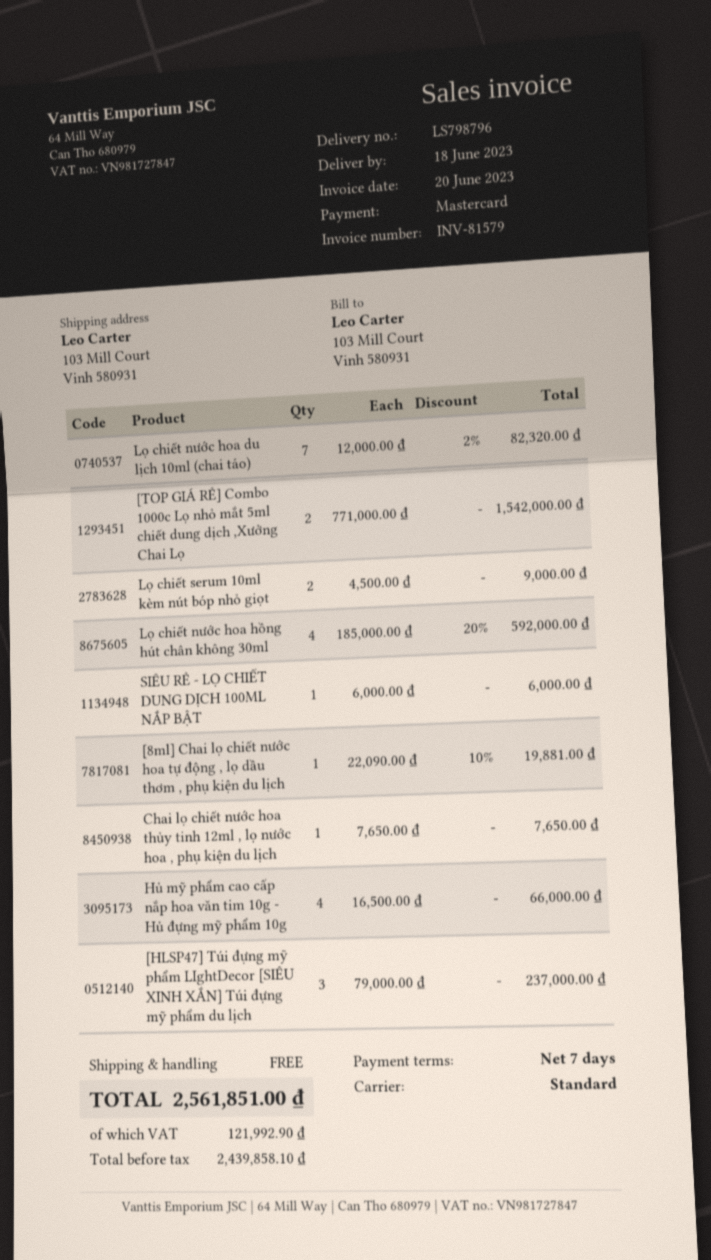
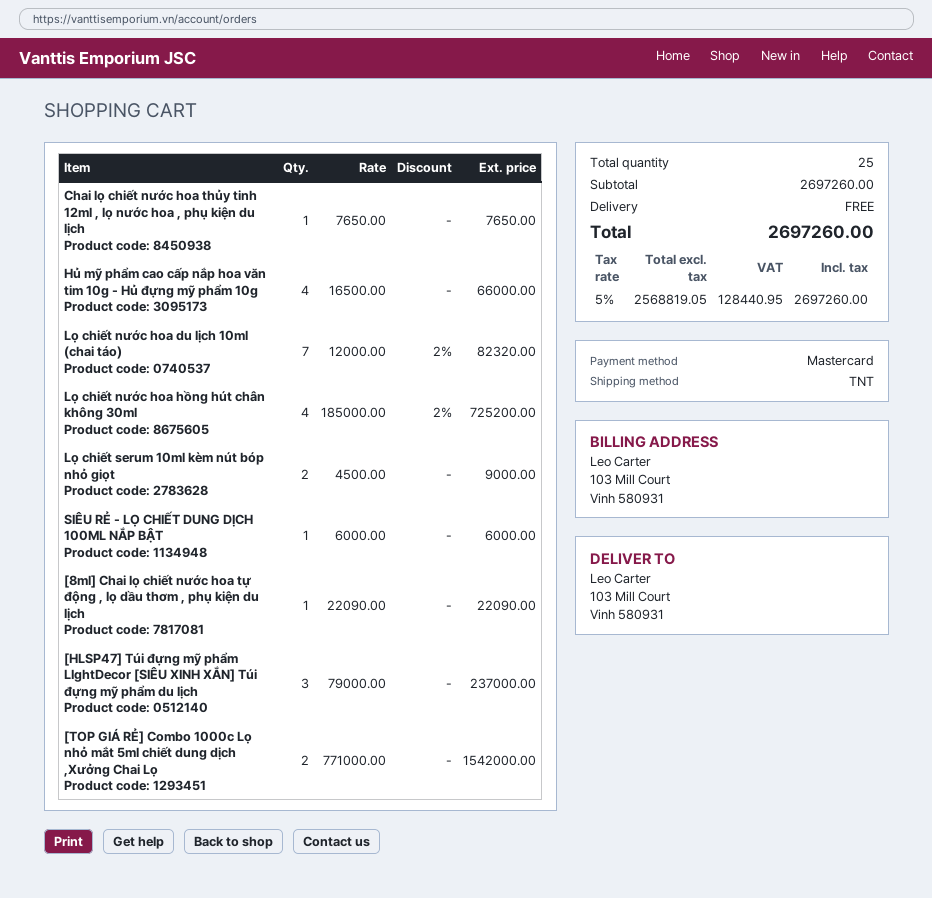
shipping method: standard -> TNT
Lọ chiết nước hoa hồng hút chân không 30ml: 4 x 185000.00 - 20% = 592000.00 -> 4 x 185000.00 - 2% = 725200.00
[8ml] Chai lọ chiết nước hoa tự động , lọ dầu thơm , phụ kiện du lịch: 1 x 22090.00 - 10% = 19881.00 -> 1 x 22090.00 = 22090.00
net: 2439858.10 -> 2568819.05
tax: 121992.90 -> 128440.95
total: 2561851.00 -> 2697260.00

